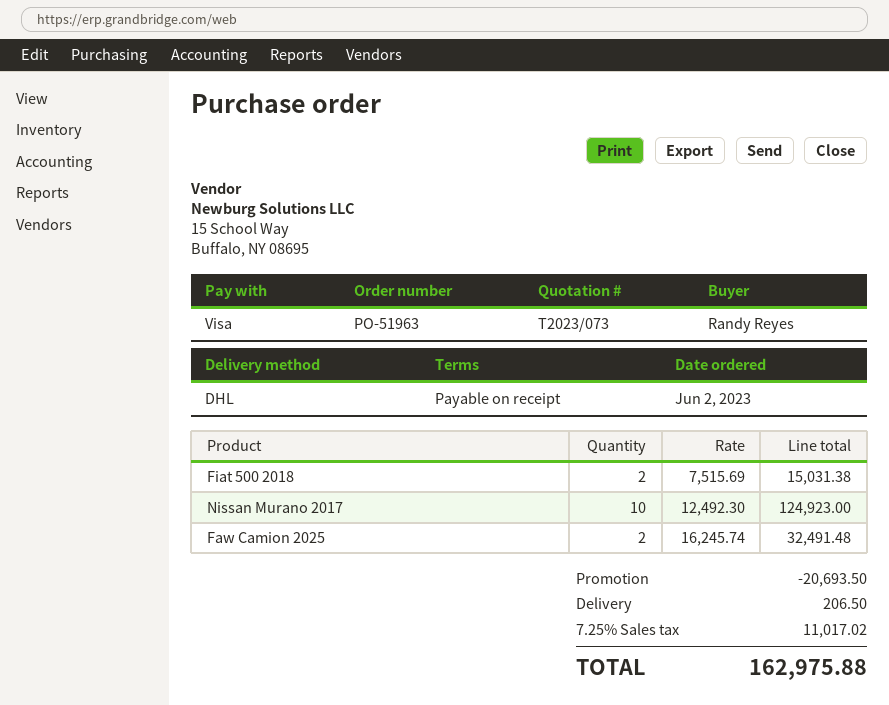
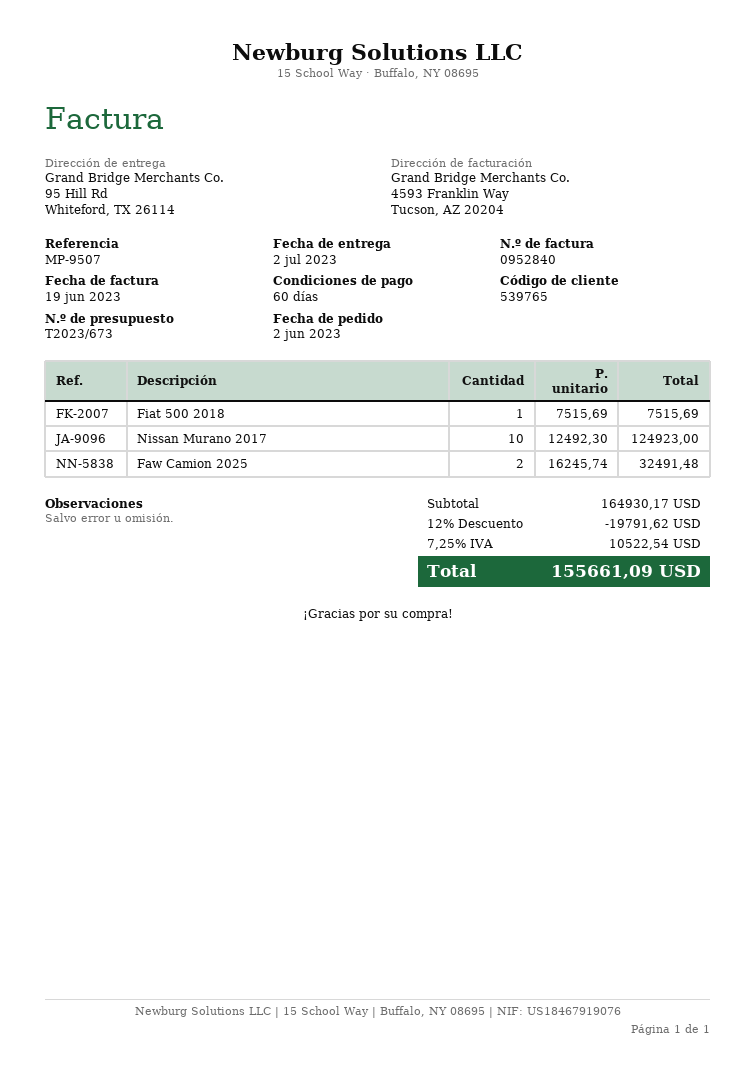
quote number: T2023/073 -> T2023/673
payment terms: on receipt -> 60 days
Fiat 500 2018: 2 x 7515.69 = 15031.38 -> 1 x 7515.69 = 7515.69
discount: 20693.50 -> 19791.62
shipping: 206.50 -> none
tax: 7.25% = 11017.02 -> 7.25% = 10522.54
total: 162975.88 -> 155661.09

